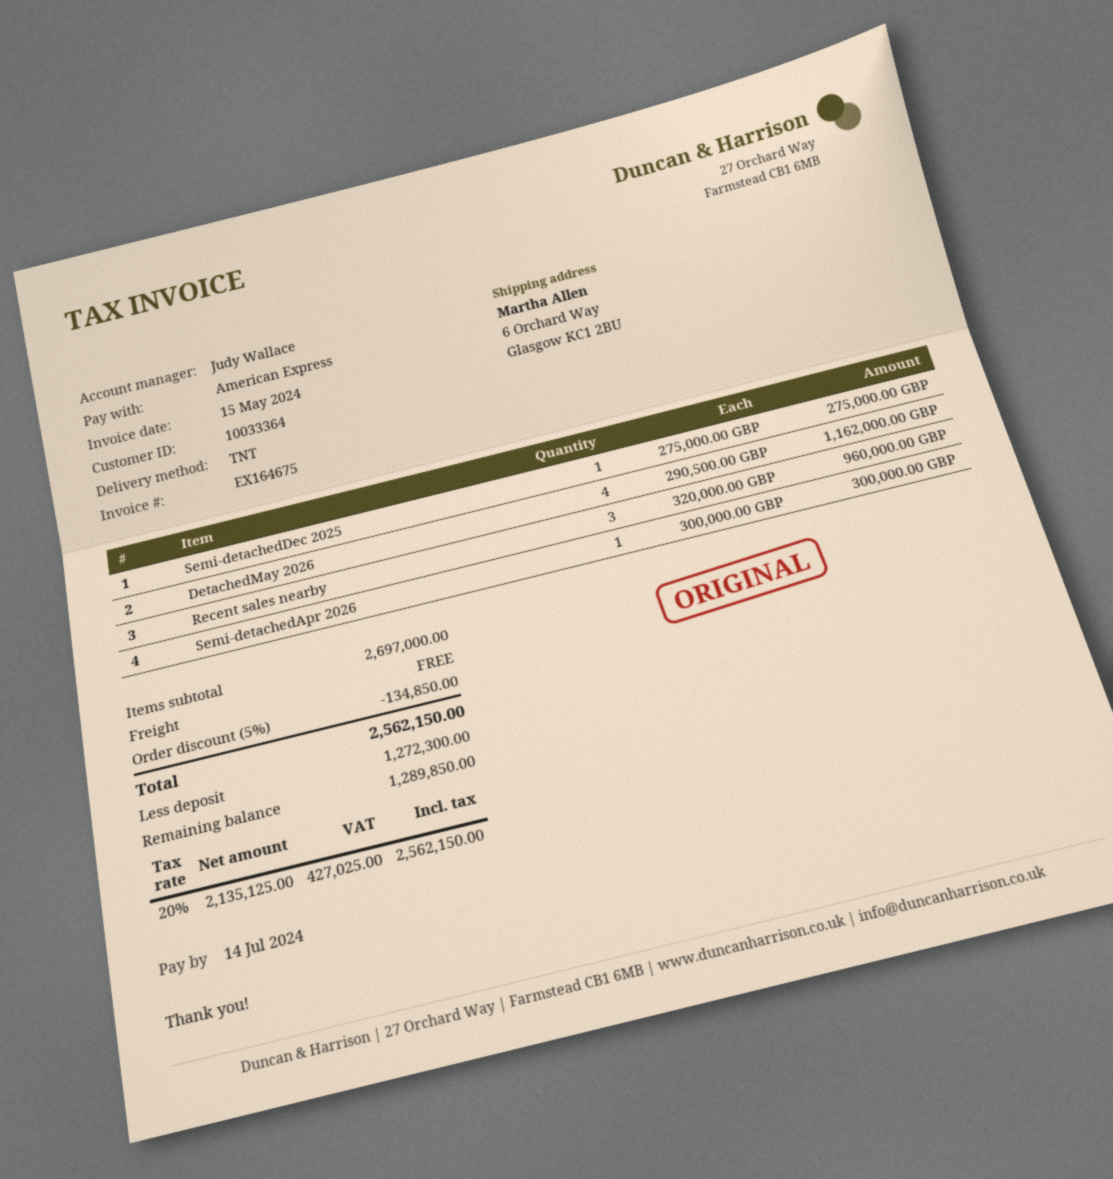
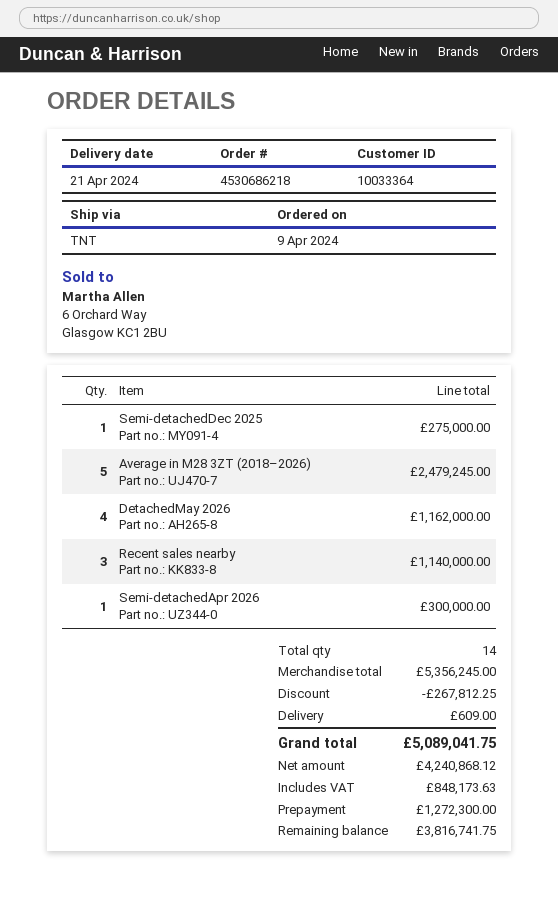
Recent sales nearby: 3 for 960000.00 -> 3 for 1140000.00
Average in M28 3ZT (2018–2026): none -> 5 for 2479245.00
subtotal: 2697000.00 -> 5356245.00
discount: 134850.00 -> 267812.25
shipping: 0.00 -> 609.00
net: 2135125.00 -> 4240868.12
tax: 427025.00 -> 848173.63
total: 2562150.00 -> 5089041.75
balance: 1289850.00 -> 3816741.75

